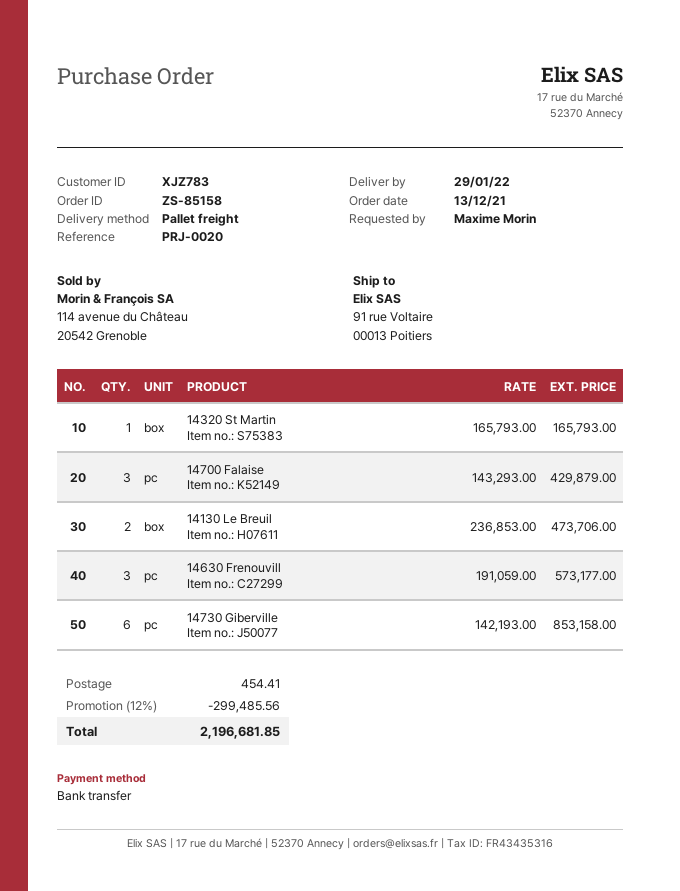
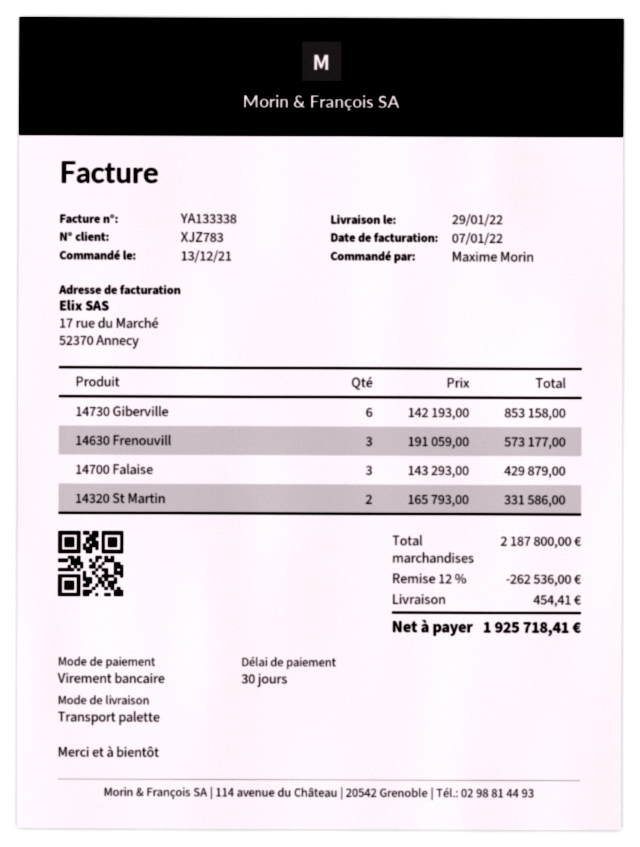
14320 St Martin: 1 x 165793.00 = 165793.00 -> 2 x 165793.00 = 331586.00
14130 Le Breuil: 2 x 236853.00 = 473706.00 -> none
discount: 12% = 299485.56 -> 12% = 262536.00
total: 2196681.85 -> 1925718.41

